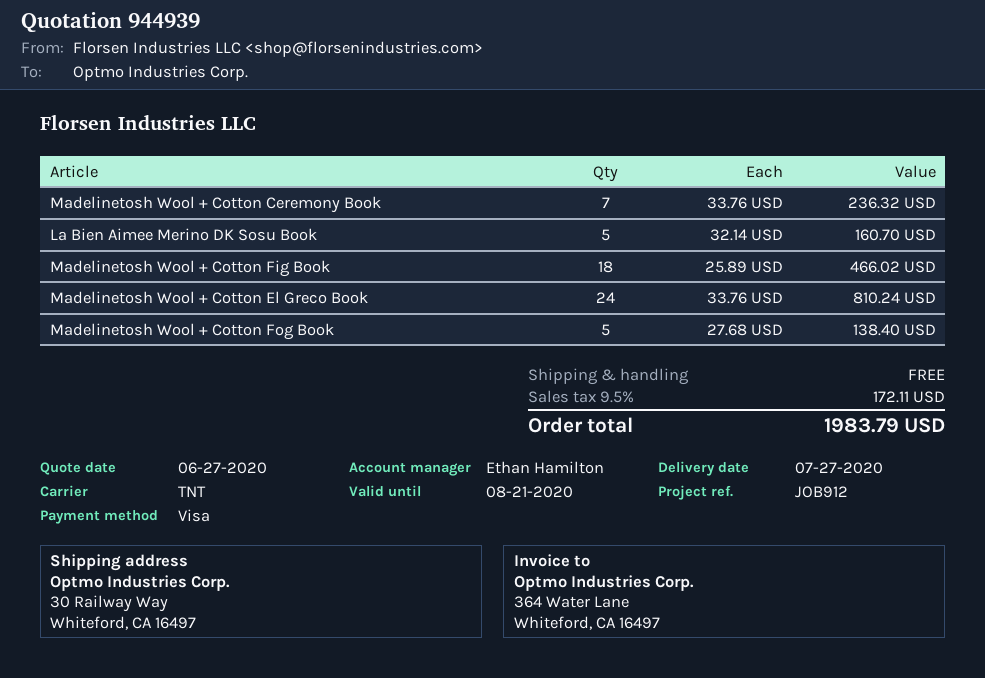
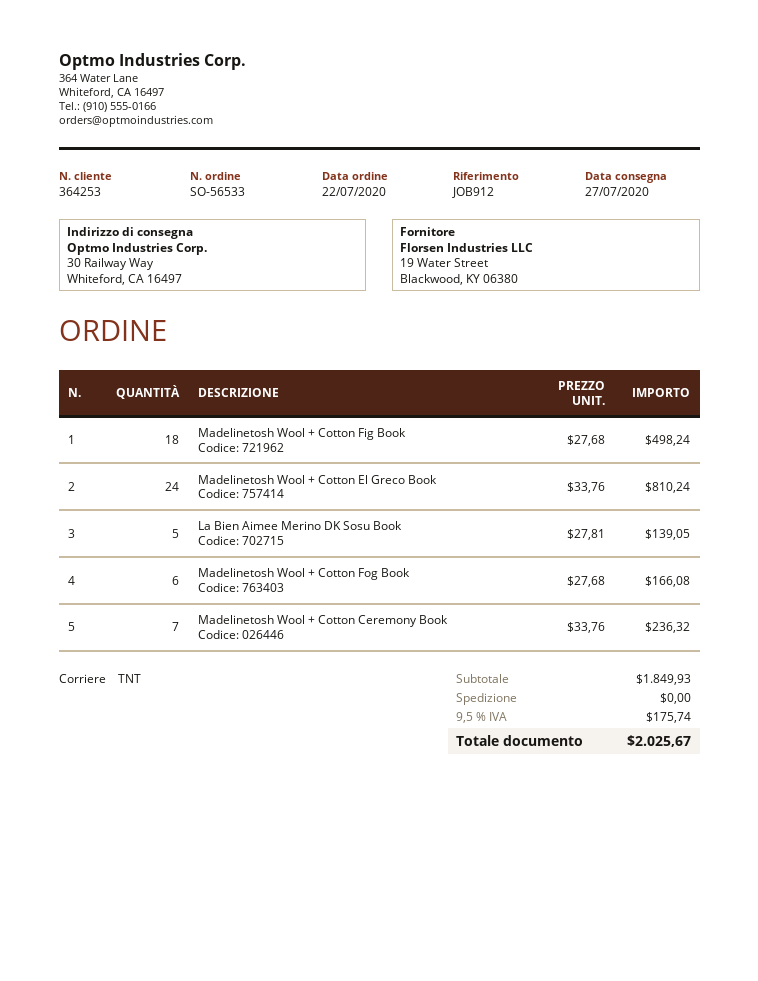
La Bien Aimee Merino DK Sosu Book: 5 x 32.14 = 160.70 -> 5 x 27.81 = 139.05
Madelinetosh Wool + Cotton Fig Book: 18 x 25.89 = 466.02 -> 18 x 27.68 = 498.24
Madelinetosh Wool + Cotton Fog Book: 5 x 27.68 = 138.40 -> 6 x 27.68 = 166.08
tax: 9.5% = 172.11 -> 9.5% = 175.74
total: 1983.79 -> 2025.67

